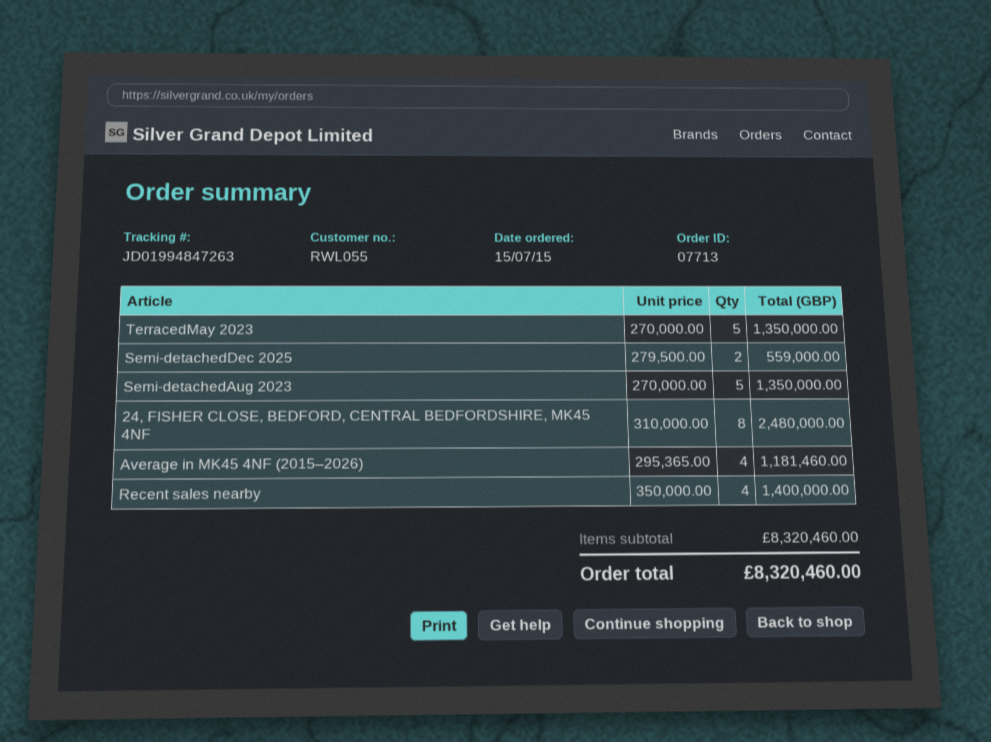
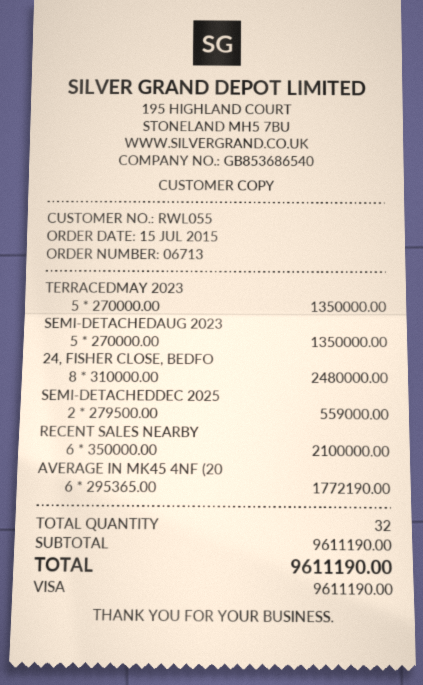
order number: 07713 -> 06713
Average in MK45 4NF (2015–2026): 4 x 295365.00 = 1181460.00 -> 6 x 295365.00 = 1772190.00
Recent sales nearby: 4 x 350000.00 = 1400000.00 -> 6 x 350000.00 = 2100000.00
subtotal: 8320460.00 -> 9611190.00
total: 8320460.00 -> 9611190.00

